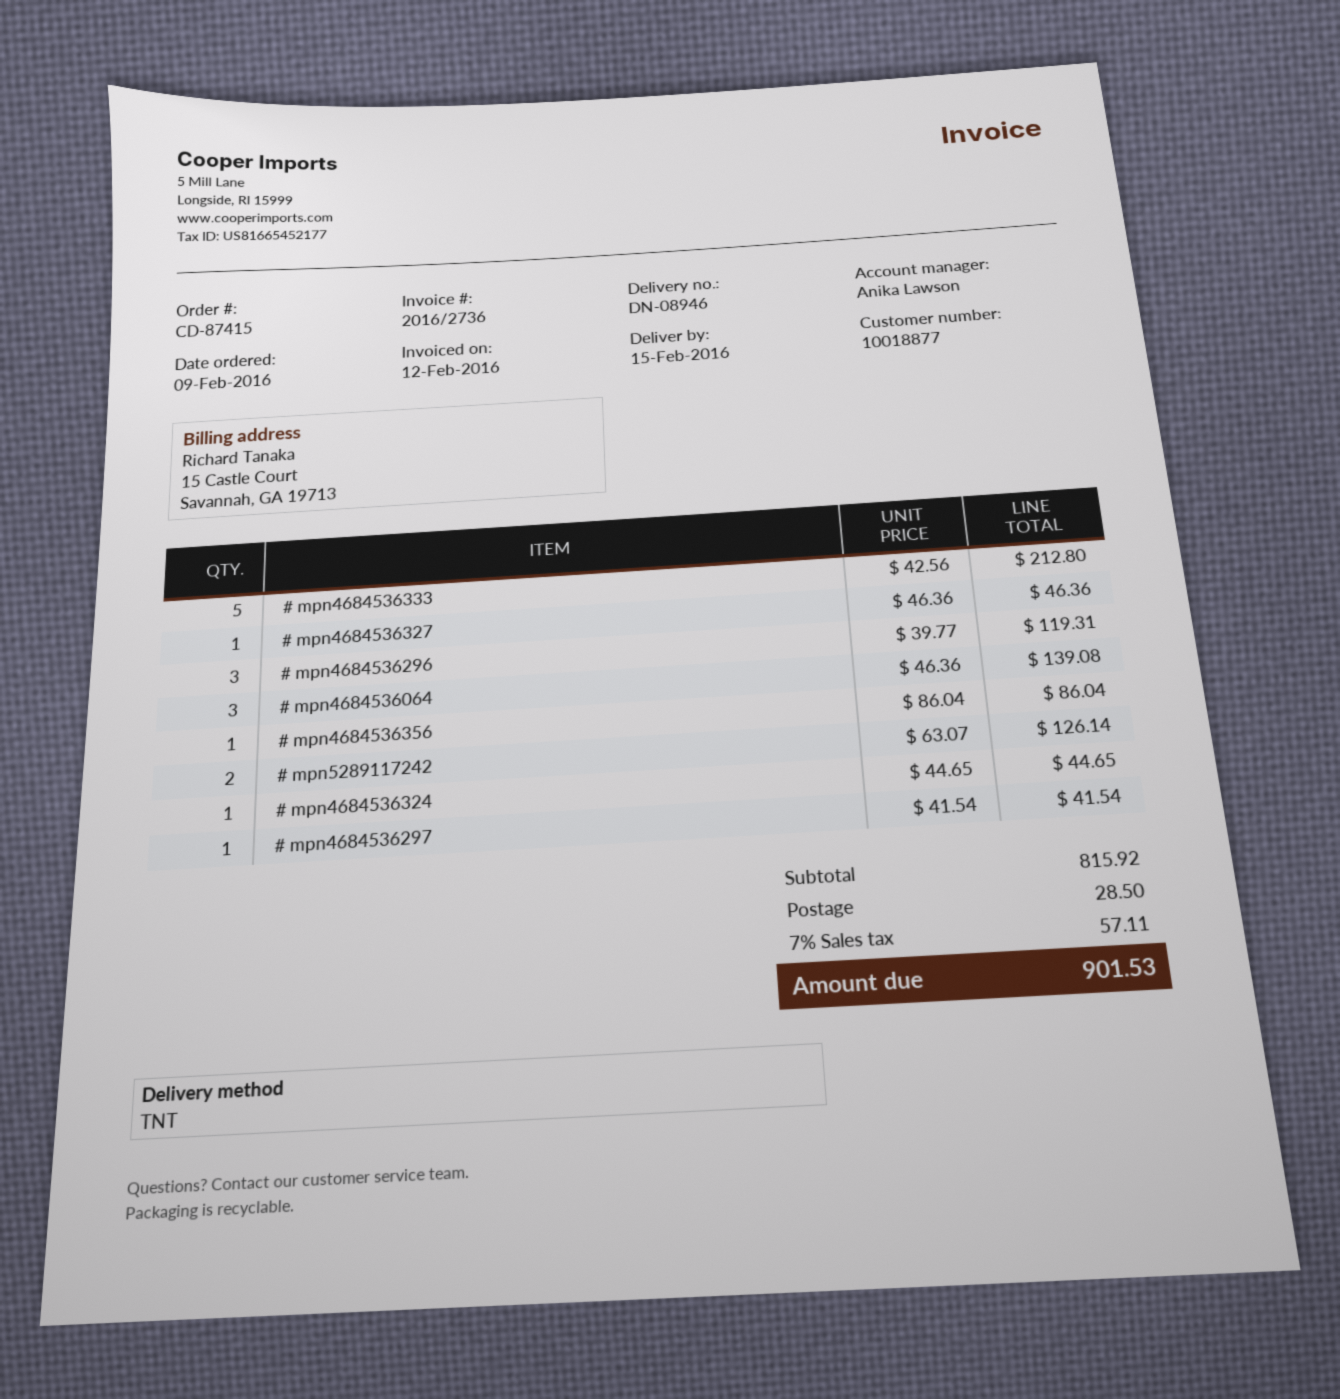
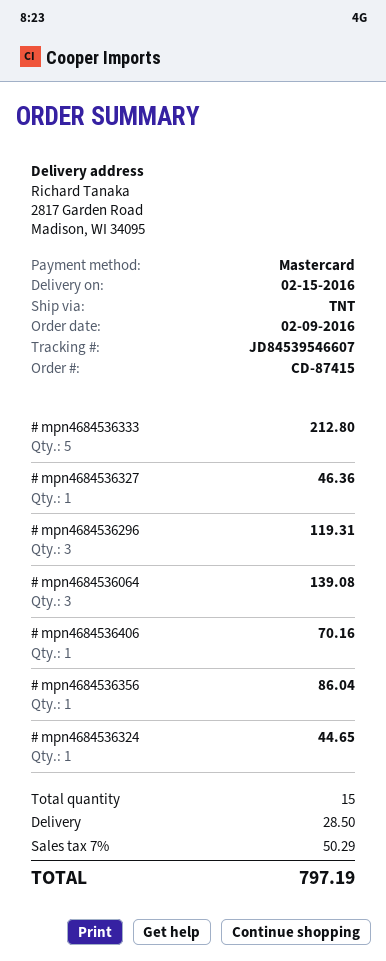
# mpn5289117242: 2 for 126.14 -> none
# mpn4684536297: 1 for 41.54 -> none
# mpn4684536406: none -> 1 for 70.16
tax: 7% = 57.11 -> 7% = 50.29
total: 901.53 -> 797.19

